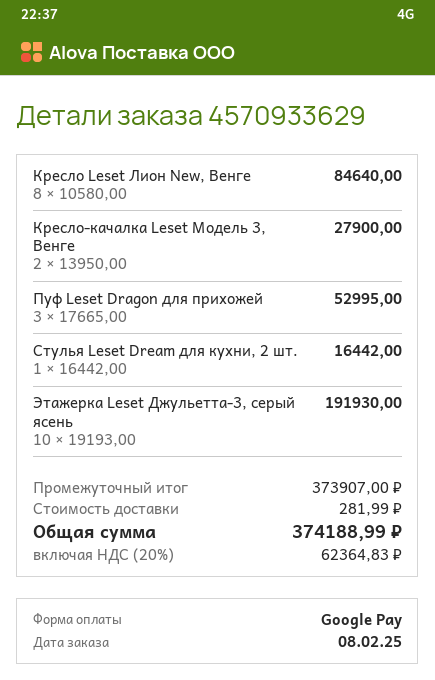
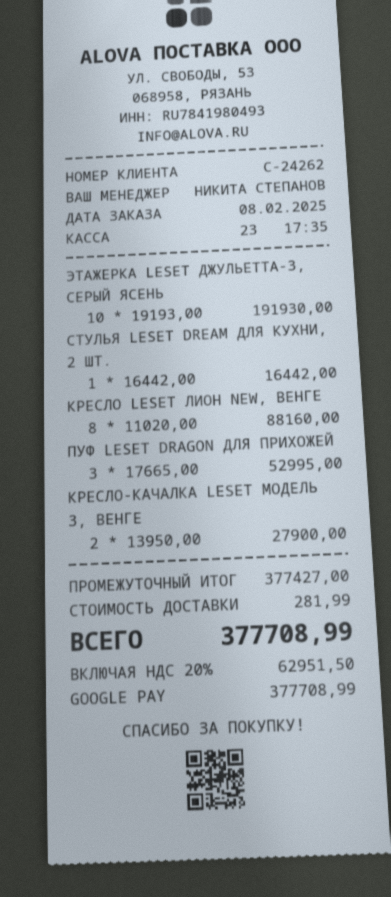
Кресло Leset Лион New, Венге: 8 x 10580.00 = 84640.00 -> 8 x 11020.00 = 88160.00
subtotal: 373907.00 -> 377427.00
tax: 20% = 62364.83 -> 20% = 62951.50
total: 374188.99 -> 377708.99

